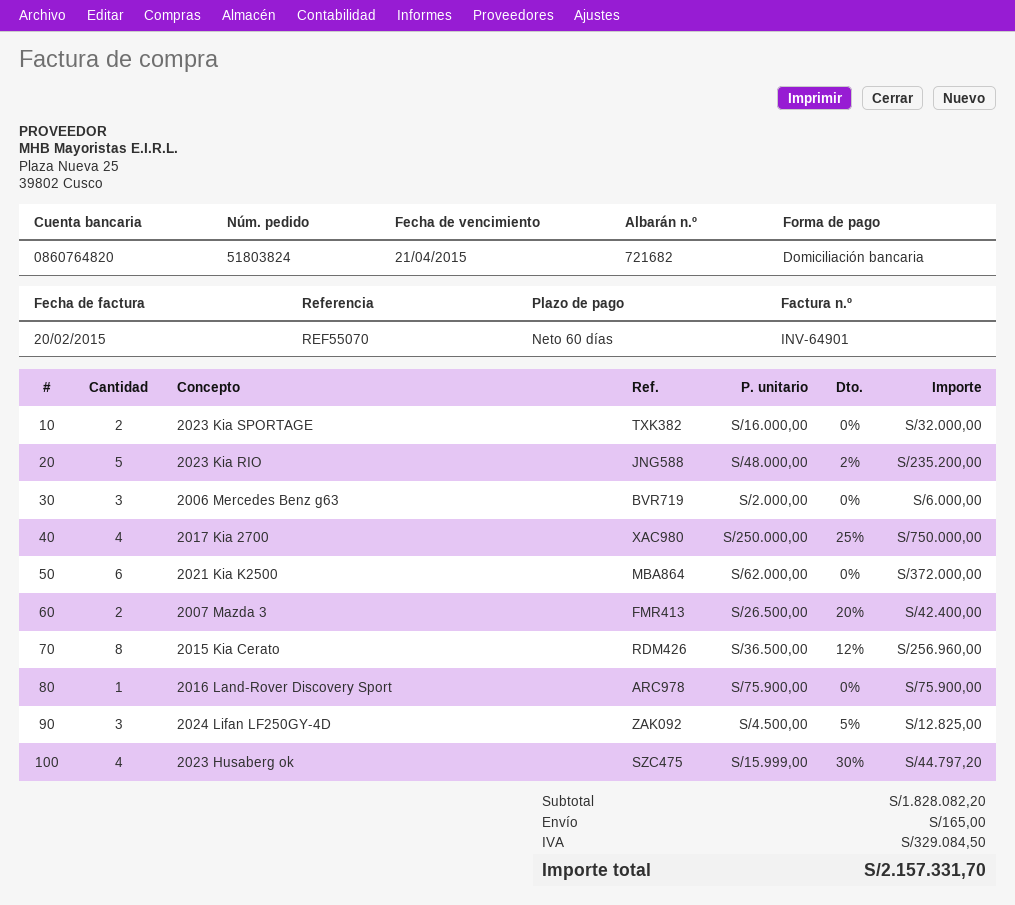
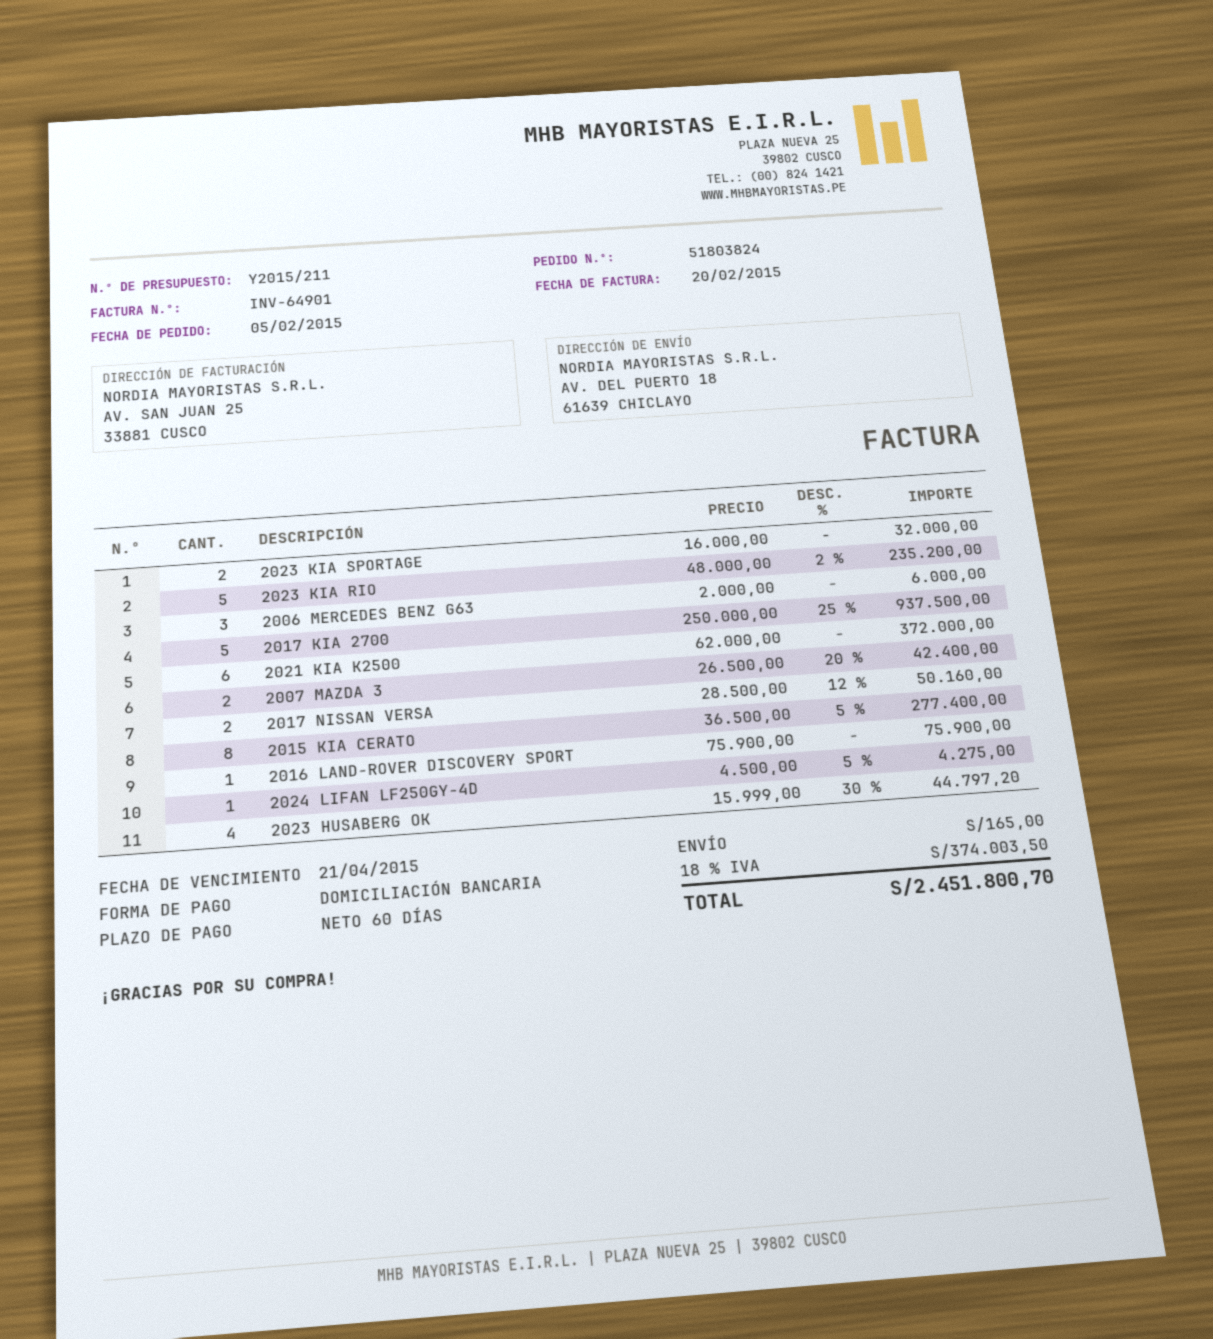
2017 Kia 2700: 4 x 250000.00 - 25% = 750000.00 -> 5 x 250000.00 - 25% = 937500.00
2015 Kia Cerato: 8 x 36500.00 - 12% = 256960.00 -> 8 x 36500.00 - 5% = 277400.00
2024 Lifan LF250GY-4D: 3 x 4500.00 - 5% = 12825.00 -> 1 x 4500.00 - 5% = 4275.00
2017 NISSAN VERSA: none -> 2 x 28500.00 - 12% = 50160.00
tax: 329084.50 -> 374003.50
total: 2157331.70 -> 2451800.70

